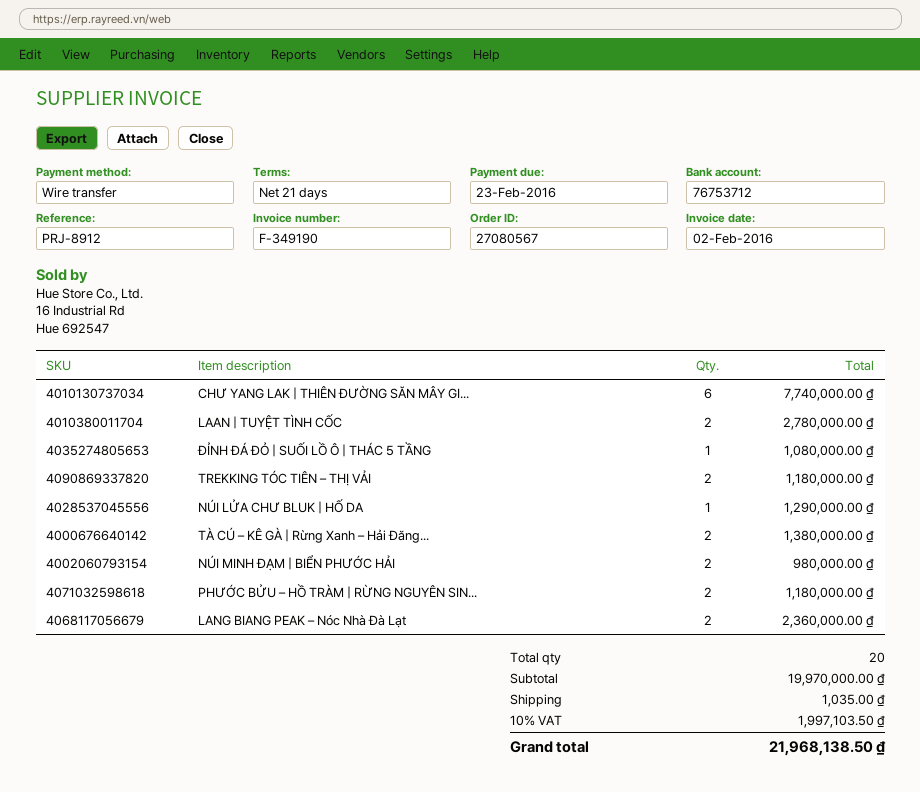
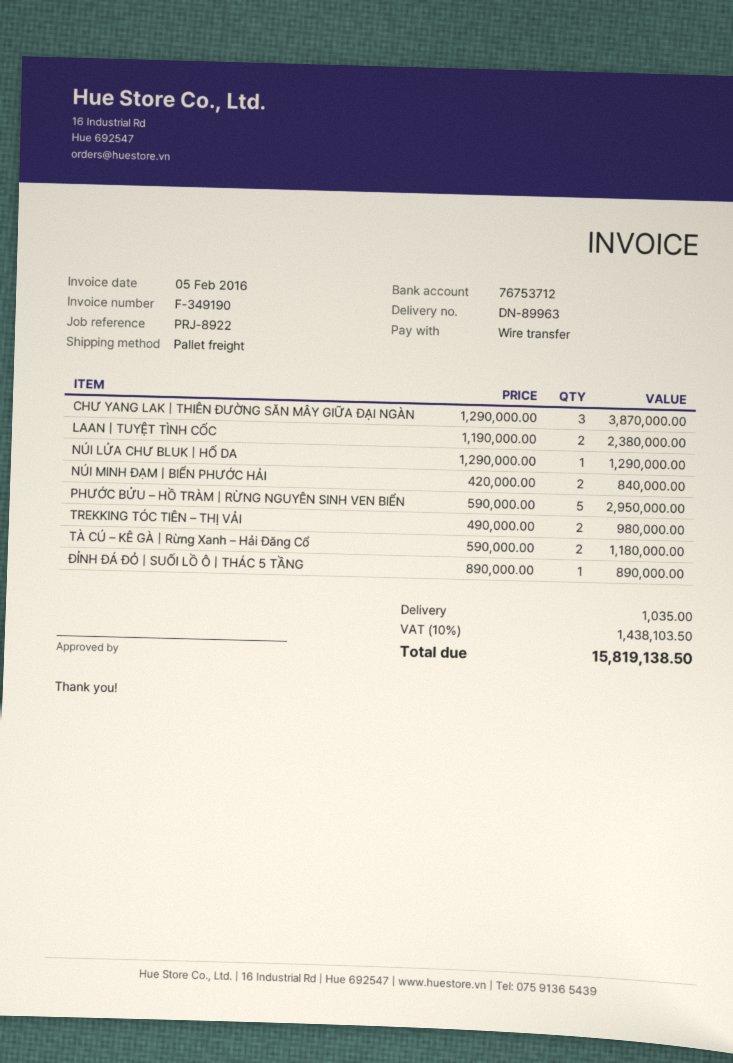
invoice date: 2016-02-02 -> 2016-02-05
reference: PRJ-8912 -> PRJ-8922
CHƯ YANG LAK | THIÊN ĐƯỜNG SĂN MÂY GI...: 6 for 7740000.00 -> 3 for 3870000.00
LAAN | TUYỆT TÌNH CỐC: 2 for 2780000.00 -> 2 for 2380000.00
ĐỈNH ĐÁ ĐỎ | SUỐI LỒ Ô | THÁC 5 TẦNG: 1 for 1080000.00 -> 1 for 890000.00
TREKKING TÓC TIÊN – THỊ VẢI: 2 for 1180000.00 -> 2 for 980000.00
TÀ CÚ – KÊ GÀ | Rừng Xanh – Hải Đăng...: 2 for 1380000.00 -> 2 for 1180000.00
NÚI MINH ĐẠM | BIỂN PHƯỚC HẢI: 2 for 980000.00 -> 2 for 840000.00
PHƯỚC BỬU – HỒ TRÀM | RỪNG NGUYÊN SIN...: 2 for 1180000.00 -> 5 for 2950000.00
LANG BIANG PEAK – Nóc Nhà Đà Lạt: 2 for 2360000.00 -> none
tax: 10% = 1997103.50 -> 10% = 1438103.50
total: 21968138.50 -> 15819138.50

